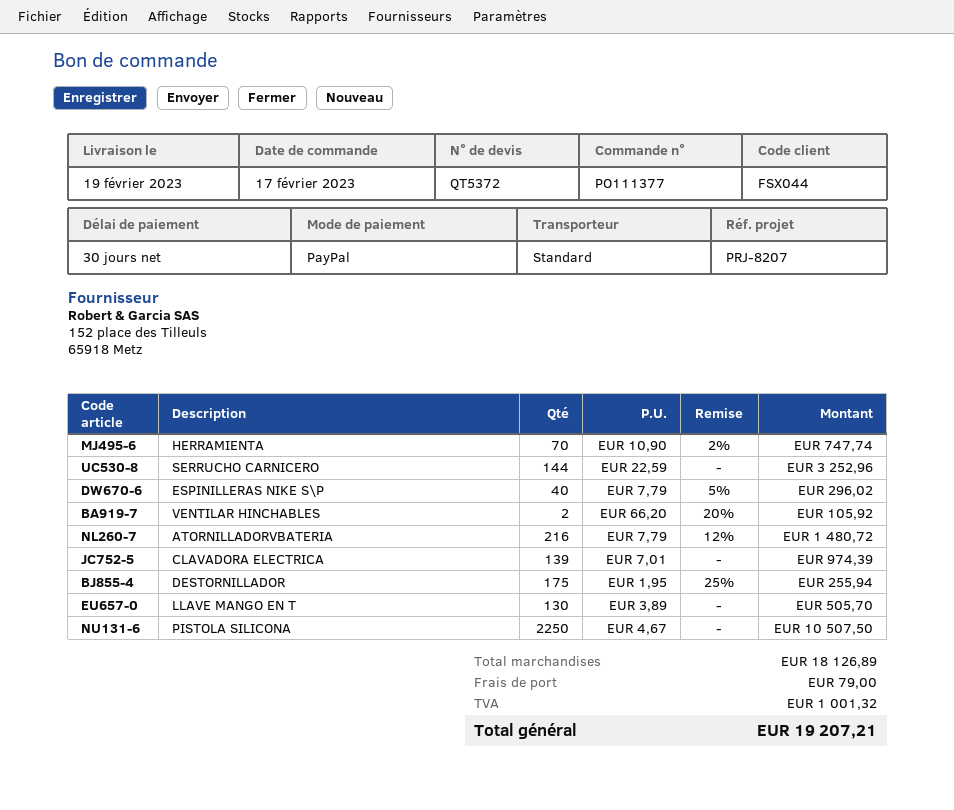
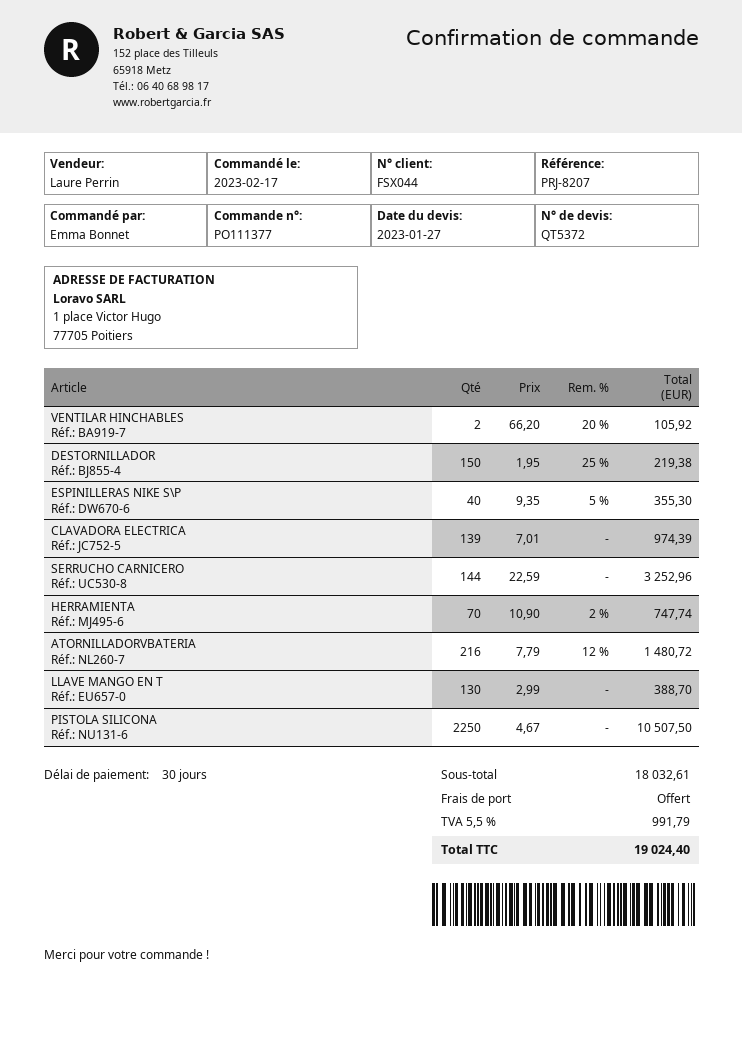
ESPINILLERAS NIKE S\P: 40 x 7.79 - 5% = 296.02 -> 40 x 9.35 - 5% = 355.30
DESTORNILLADOR: 175 x 1.95 - 25% = 255.94 -> 150 x 1.95 - 25% = 219.38
LLAVE MANGO EN T: 130 x 3.89 = 505.70 -> 130 x 2.99 = 388.70
subtotal: 18126.89 -> 18032.61
shipping: 79.00 -> 0.00
tax: 1001.32 -> 991.79
total: 19207.21 -> 19024.40

